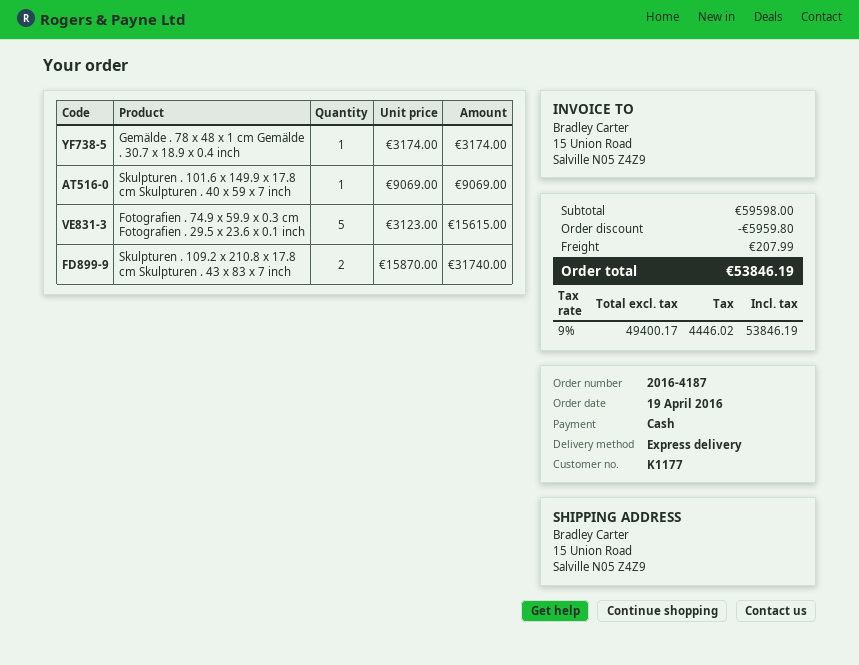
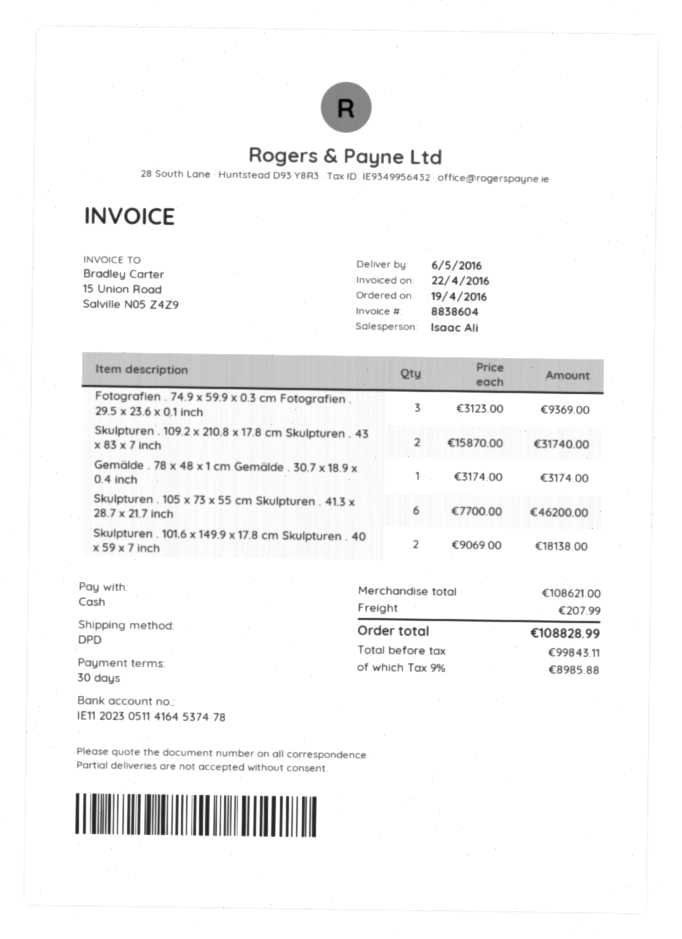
shipping method: express -> DPD
Skulpturen . 101.6 x 149.9 x 17.8 cm Skulpturen . 40 x 59 x 7 inch: 1 x 9069.00 = 9069.00 -> 2 x 9069.00 = 18138.00
Fotografien . 74.9 x 59.9 x 0.3 cm Fotografien . 29.5 x 23.6 x 0.1 inch: 5 x 3123.00 = 15615.00 -> 3 x 3123.00 = 9369.00
Skulpturen . 105 x 73 x 55 cm Skulpturen . 41.3 x 28.7 x 21.7 inch: none -> 6 x 7700.00 = 46200.00
subtotal: 59598.00 -> 108621.00
discount: 5959.80 -> none
net: 49400.17 -> 99843.11
tax: 9% = 4446.02 -> 9% = 8985.88
total: 53846.19 -> 108828.99

